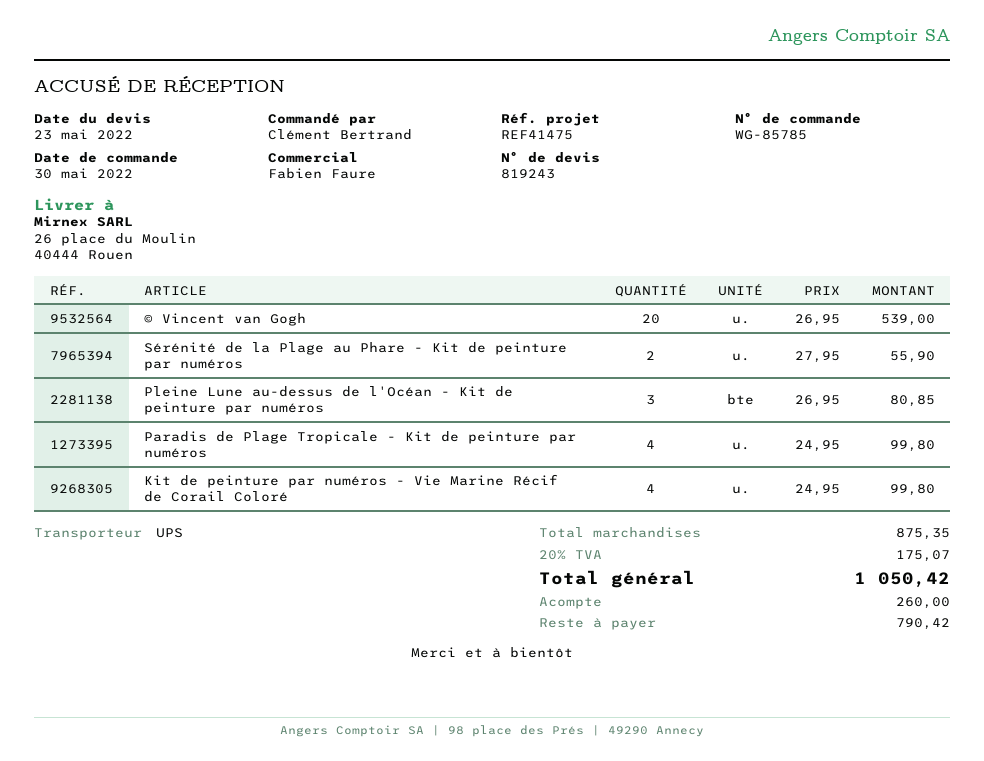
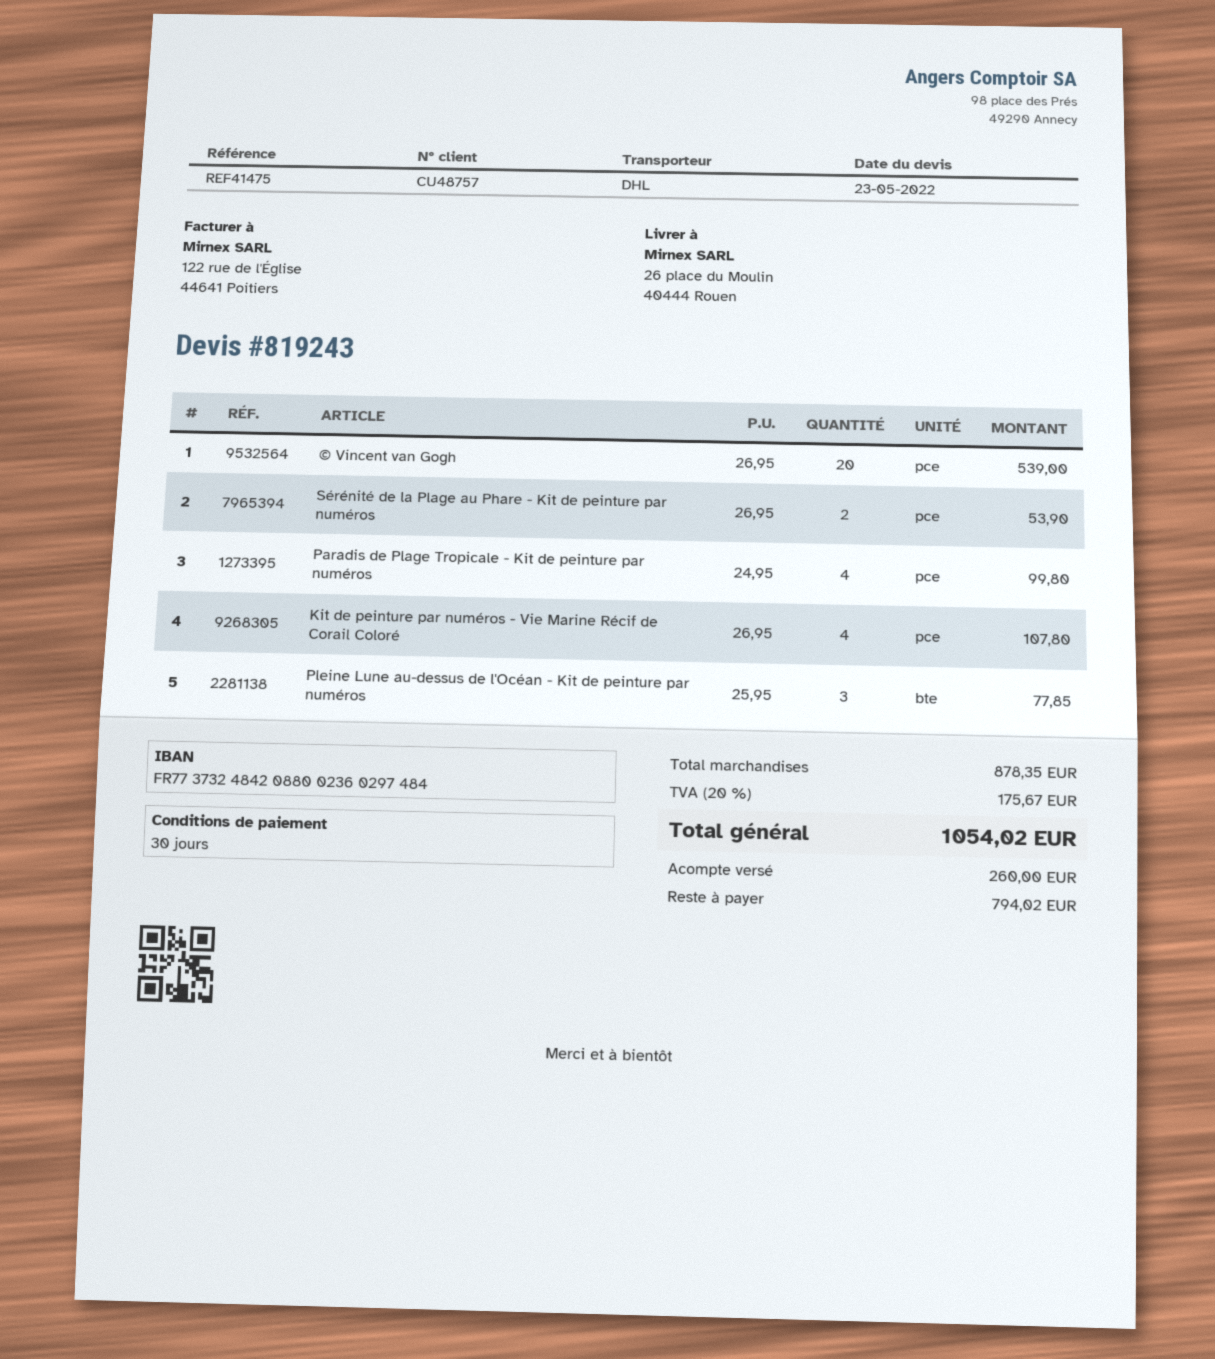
shipping method: UPS -> DHL
Sérénité de la Plage au Phare - Kit de peinture par numéros: 2 x 27.95 = 55.90 -> 2 x 26.95 = 53.90
Pleine Lune au-dessus de l'Océan - Kit de peinture par numéros: 3 x 26.95 = 80.85 -> 3 x 25.95 = 77.85
Kit de peinture par numéros - Vie Marine Récif de Corail Coloré: 4 x 24.95 = 99.80 -> 4 x 26.95 = 107.80
subtotal: 875.35 -> 878.35
tax: 20% = 175.07 -> 20% = 175.67
total: 1050.42 -> 1054.02
balance: 790.42 -> 794.02

